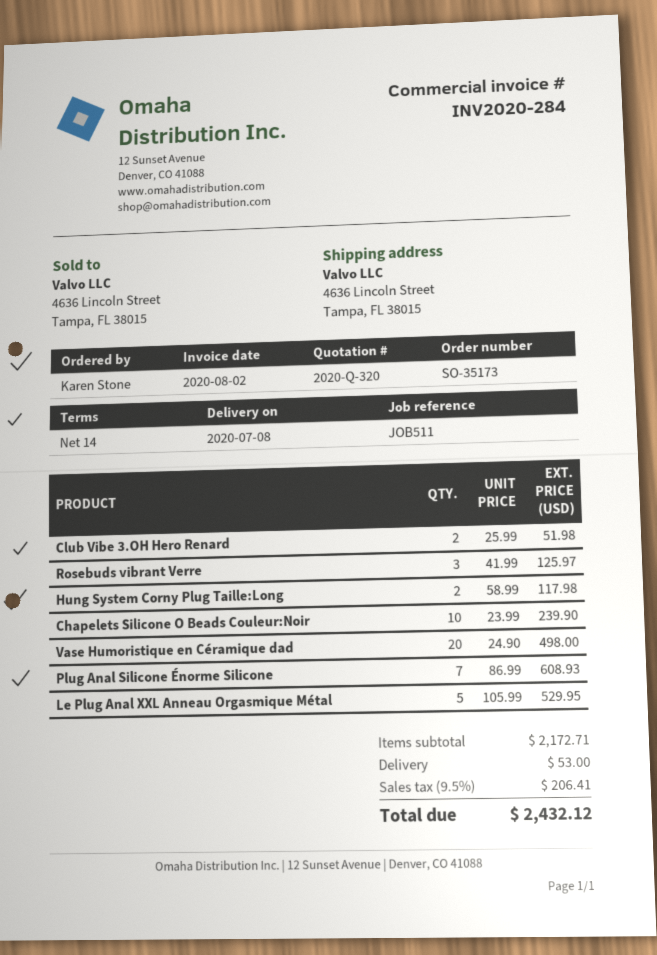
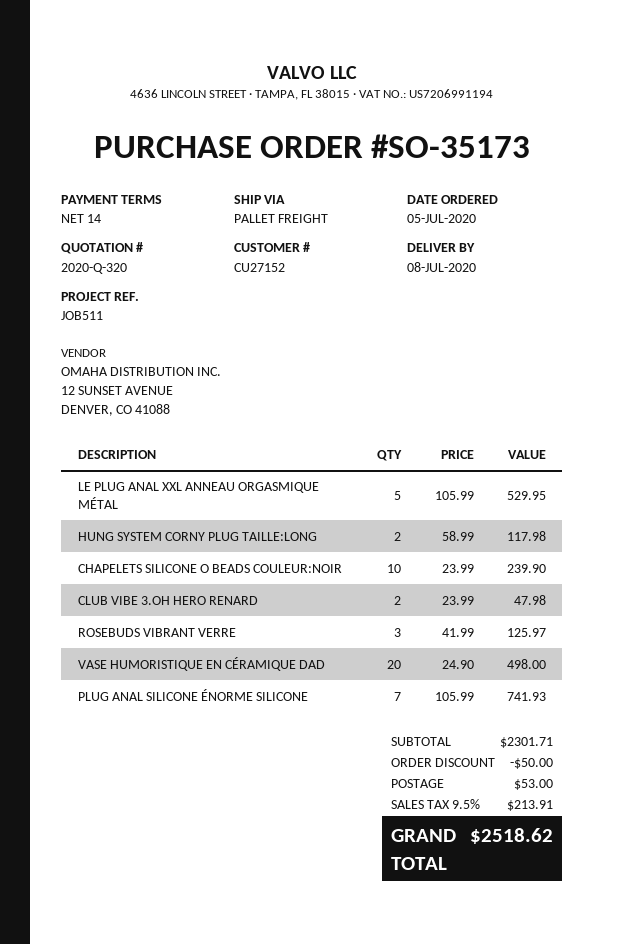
Club Vibe 3.OH Hero Renard: 2 x 25.99 = 51.98 -> 2 x 23.99 = 47.98
Plug Anal Silicone Énorme Silicone: 7 x 86.99 = 608.93 -> 7 x 105.99 = 741.93
subtotal: 2172.71 -> 2301.71
discount: none -> 50.00
tax: 9.5% = 206.41 -> 9.5% = 213.91
total: 2432.12 -> 2518.62

